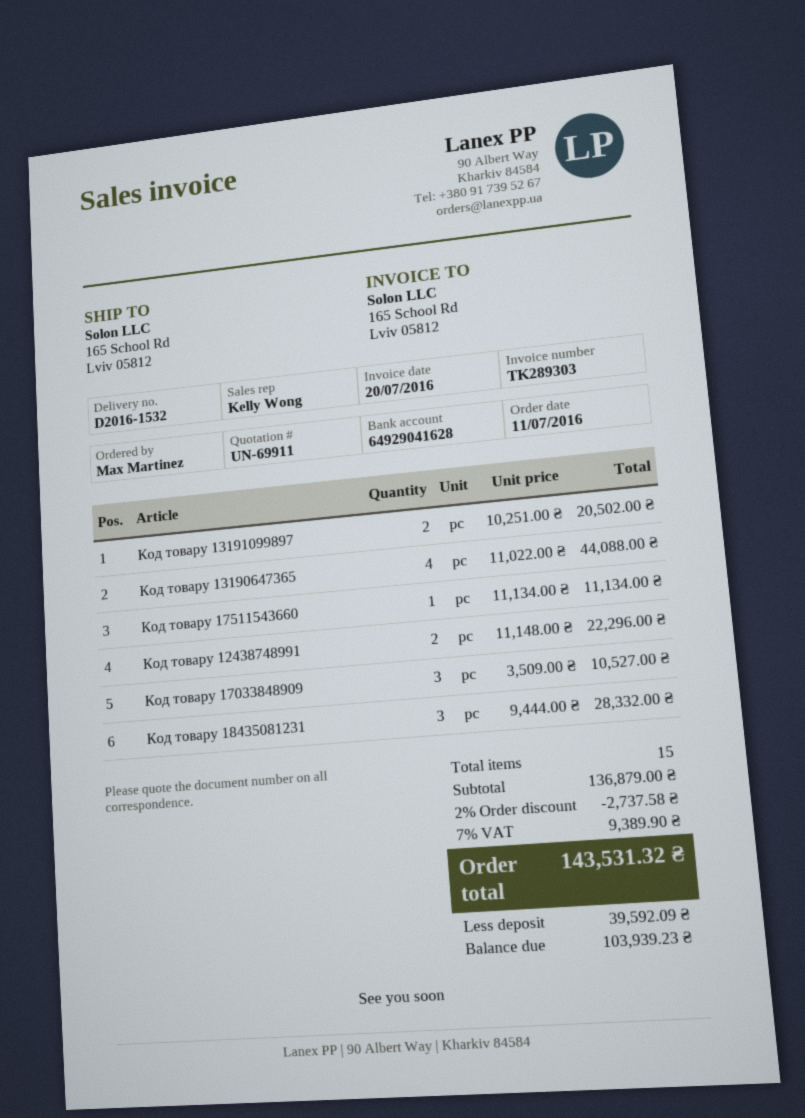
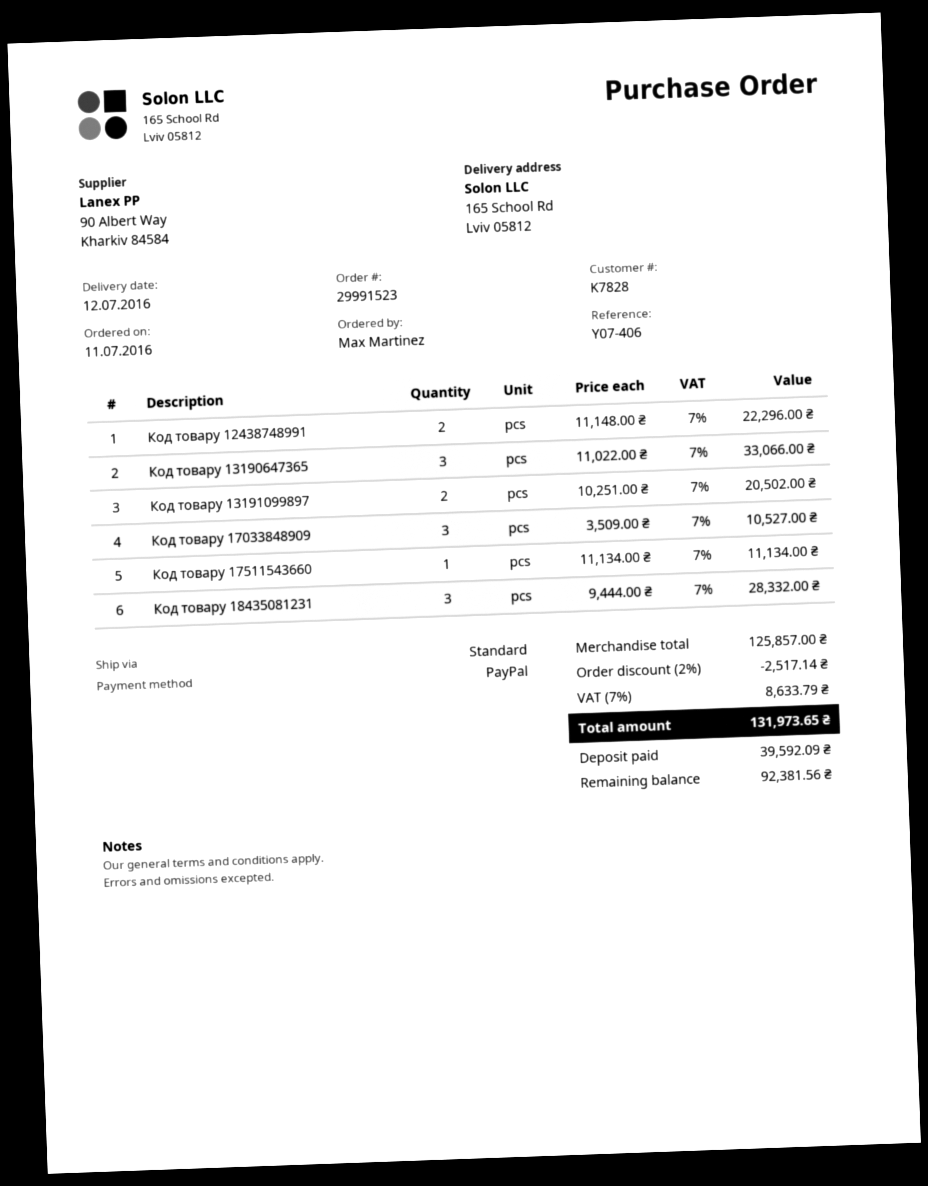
Код товару 13190647365: 4 x 11022.00 = 44088.00 -> 3 x 11022.00 = 33066.00
subtotal: 136879.00 -> 125857.00
discount: 2% = 2737.58 -> 2% = 2517.14
tax: 7% = 9389.90 -> 7% = 8633.79
total: 143531.32 -> 131973.65
balance: 103939.23 -> 92381.56

